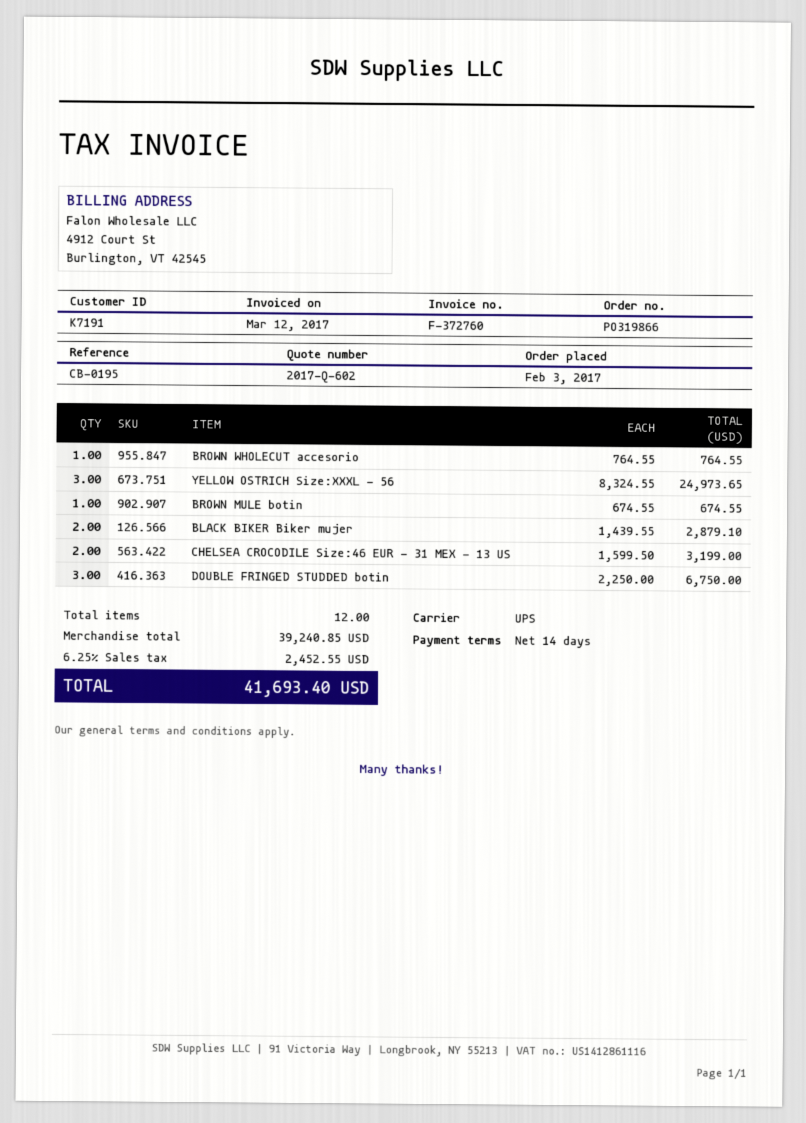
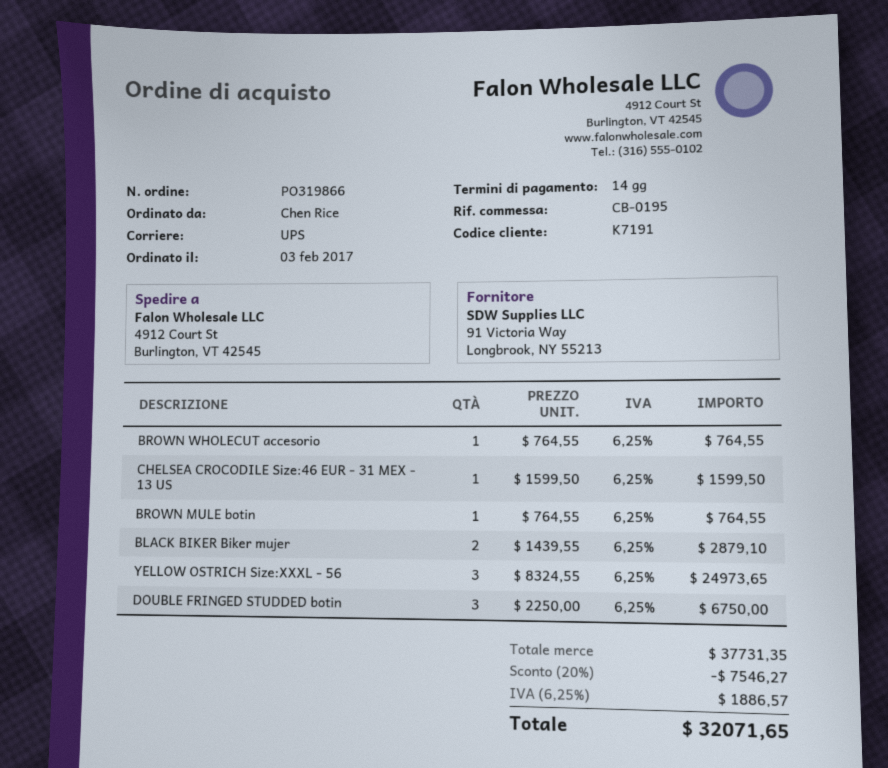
BROWN MULE botin: 1 x 674.55 = 674.55 -> 1 x 764.55 = 764.55
CHELSEA CROCODILE Size:46 EUR - 31 MEX - 13 US: 2 x 1599.50 = 3199.00 -> 1 x 1599.50 = 1599.50
subtotal: 39240.85 -> 37731.35
discount: none -> 20% = 7546.27
tax: 6.25% = 2452.55 -> 6.25% = 1886.57
total: 41693.40 -> 32071.65

